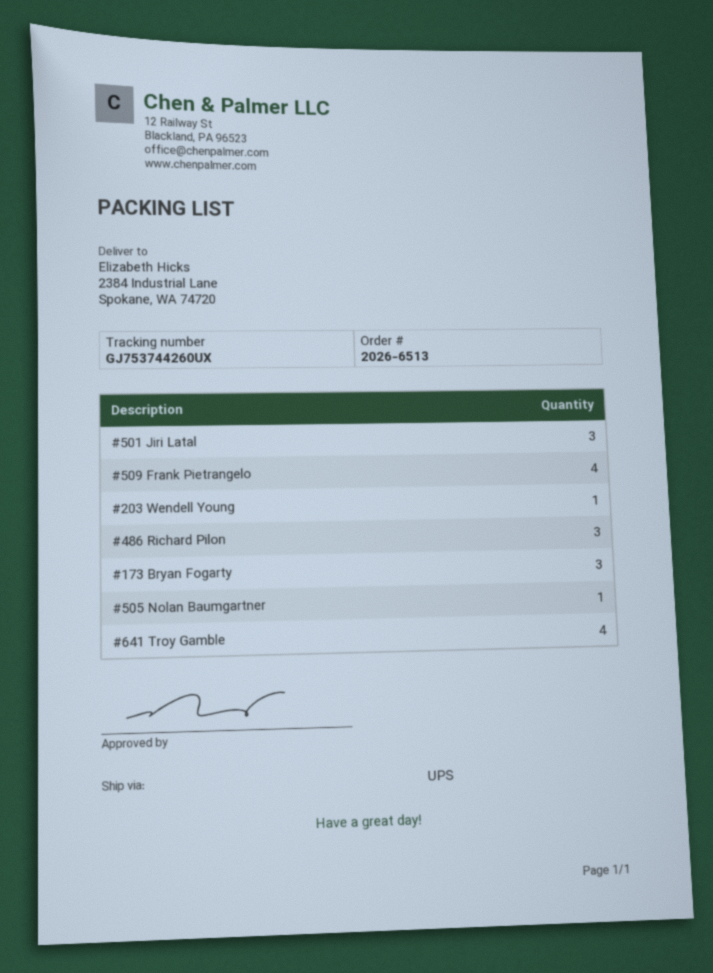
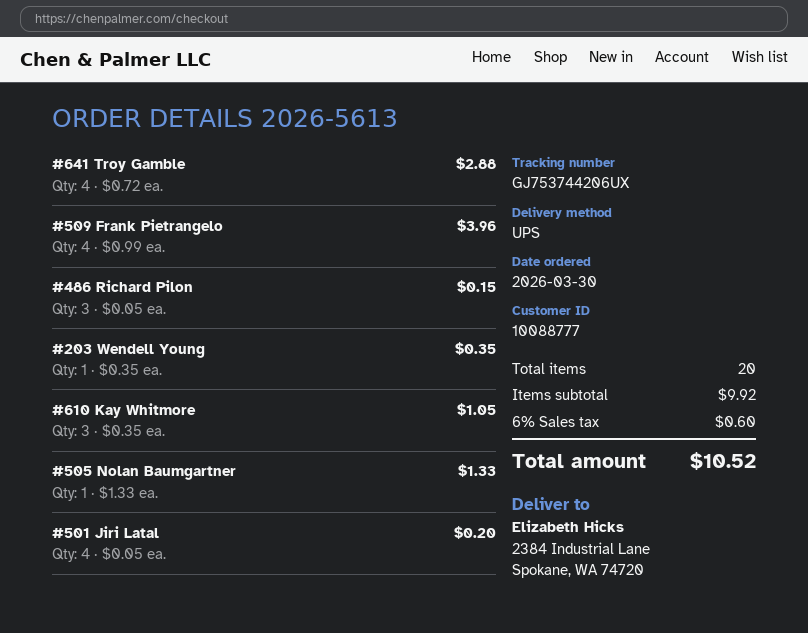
order number: 2026-6513 -> 2026-5613
tracking number: GJ753744260UX -> GJ753744206UX
#501 Jiri Latal: 3 -> 4
#173 Bryan Fogarty: 3 -> none
#610 Kay Whitmore: none -> 3

